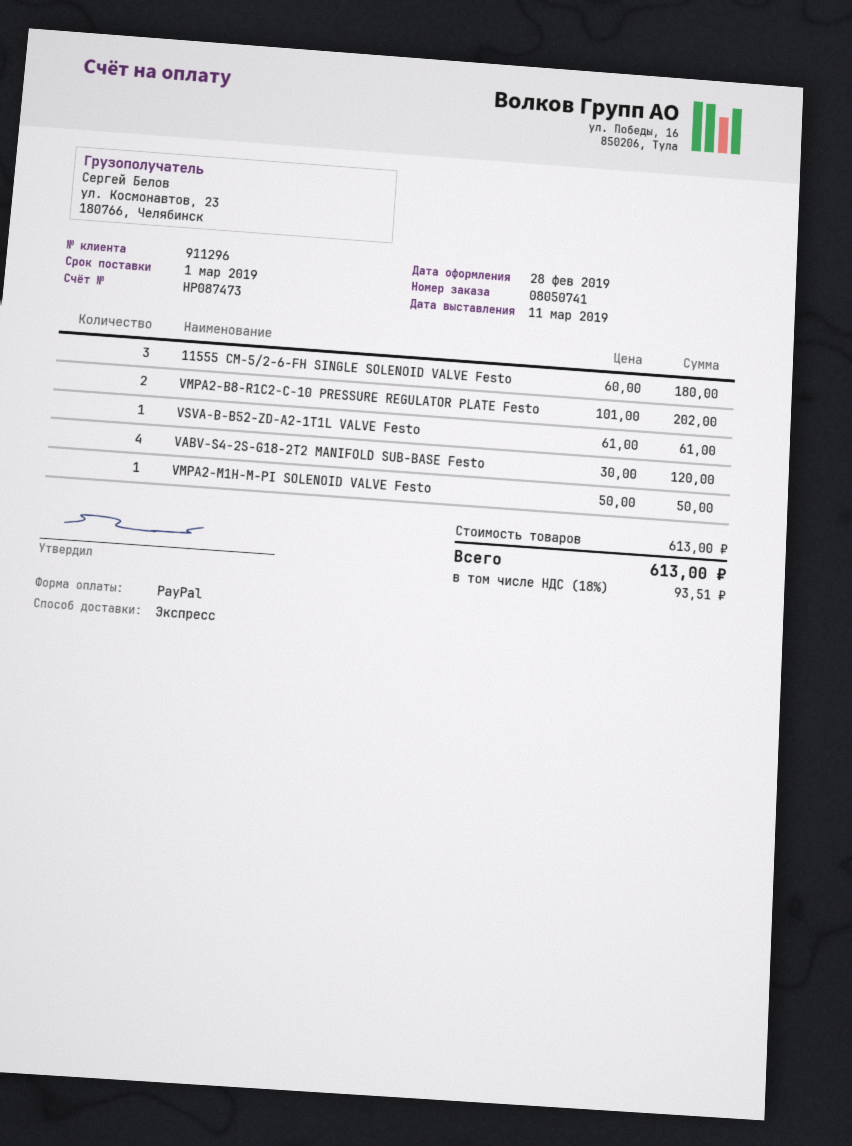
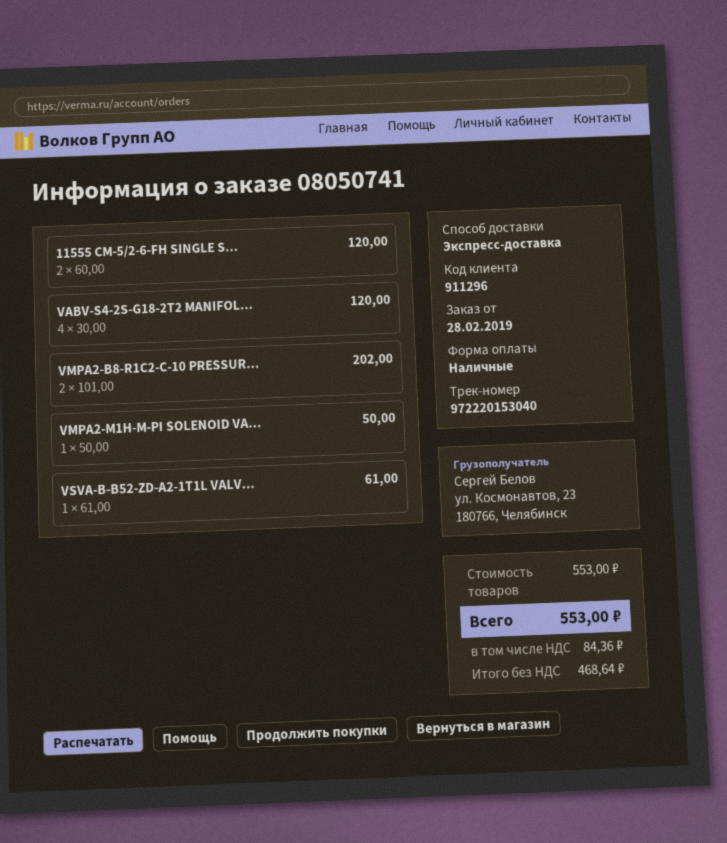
payment method: PayPal -> cash
11555 CM-5/2-6-FH SINGLE SOLENOID VALVE Festo: 3 x 60.00 = 180.00 -> 2 x 60.00 = 120.00
subtotal: 613.00 -> 553.00
tax: 93.51 -> 84.36
total: 613.00 -> 553.00

